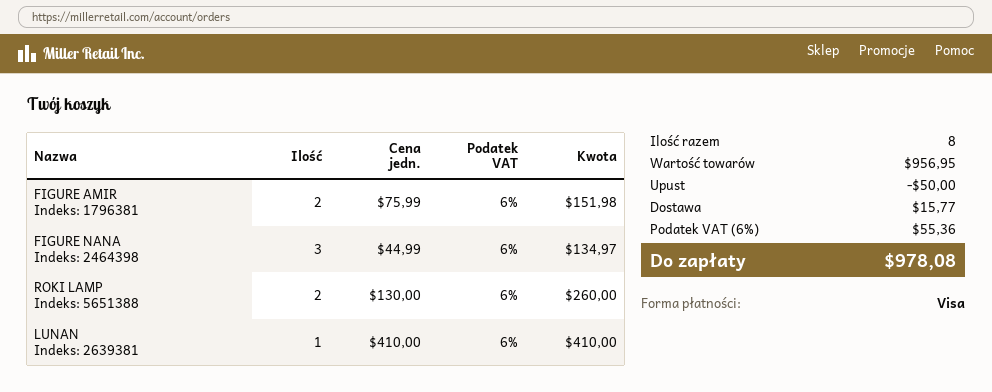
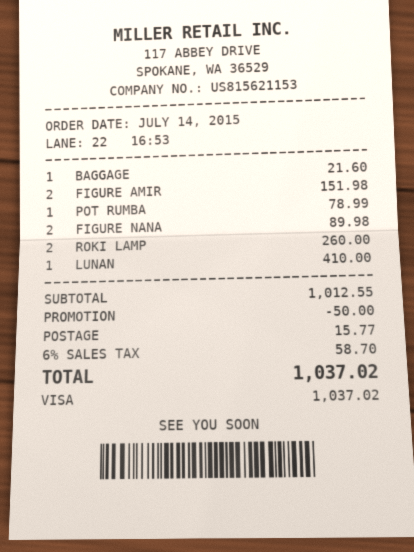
FIGURE NANA: 3 for 134.97 -> 2 for 89.98
BAGGAGE: none -> 1 for 21.60
POT RUMBA: none -> 1 for 78.99
subtotal: 956.95 -> 1012.55
tax: 6% = 55.36 -> 6% = 58.70
total: 978.08 -> 1037.02

